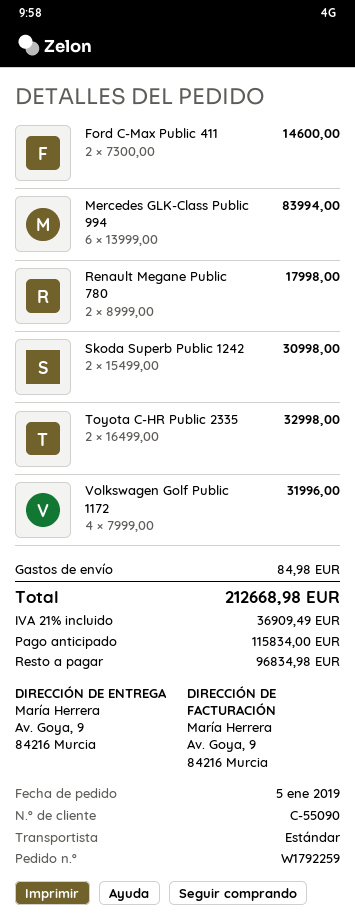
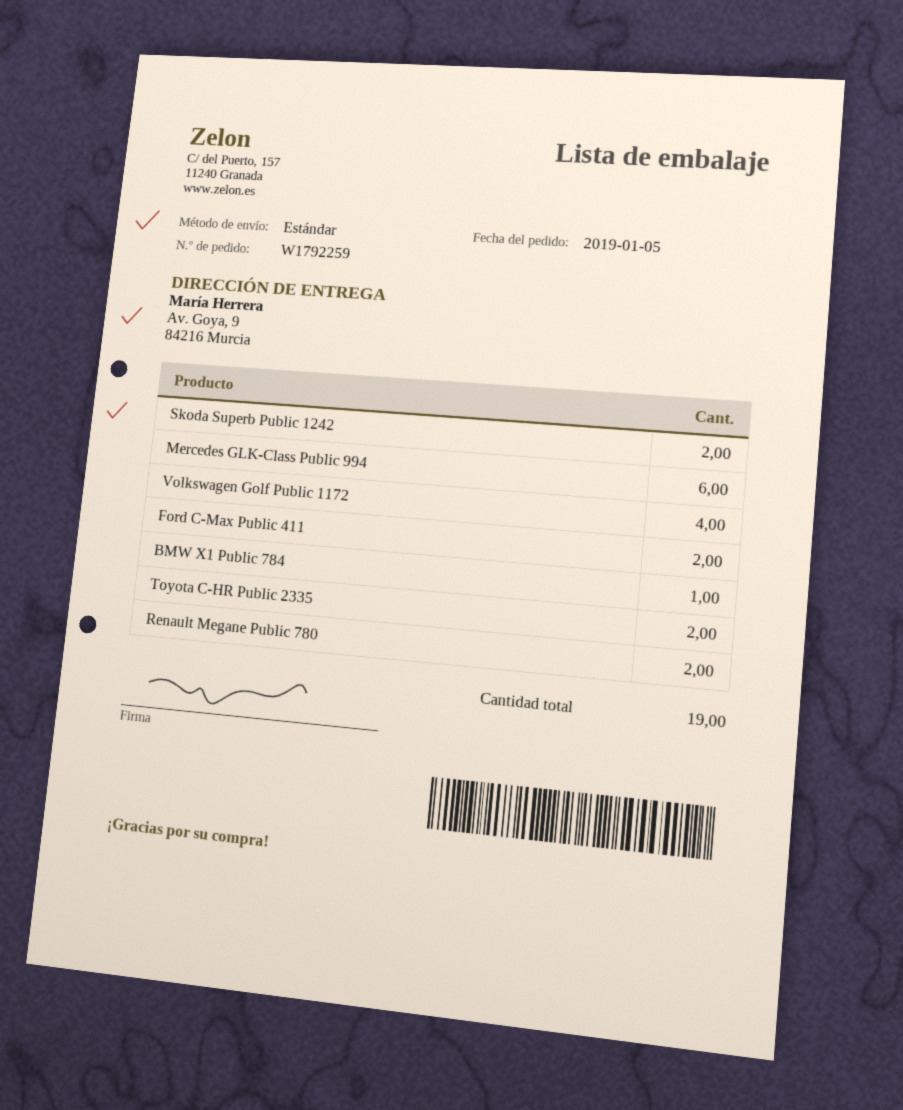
BMW X1 Public 784: none -> 1

